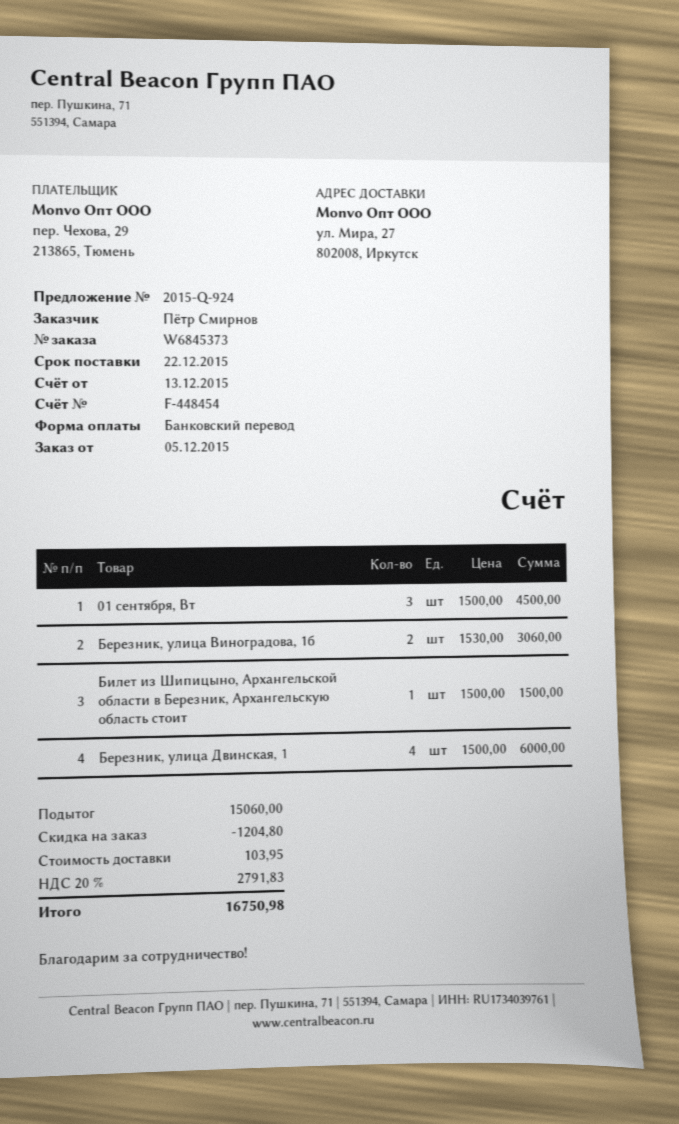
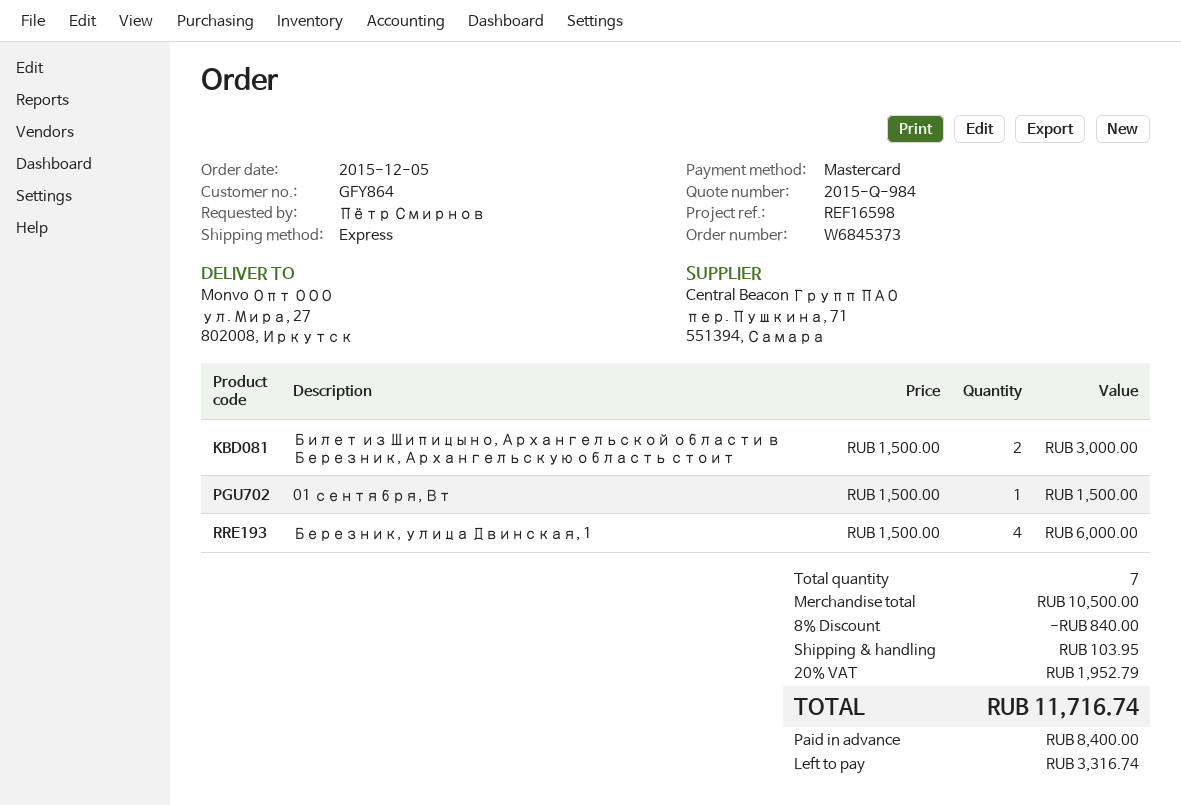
quote number: 2015-Q-924 -> 2015-Q-984
payment method: bank transfer -> Mastercard
01 сентября, Вт: 3 x 1500.00 = 4500.00 -> 1 x 1500.00 = 1500.00
Березник, улица Виноградова, 1б: 2 x 1530.00 = 3060.00 -> none
Билет из Шипицыно, Архангельской области в Березник, Архангельскую область стоит: 1 x 1500.00 = 1500.00 -> 2 x 1500.00 = 3000.00
subtotal: 15060.00 -> 10500.00
discount: 1204.80 -> 840.00
tax: 20% = 2791.83 -> 20% = 1952.79
total: 16750.98 -> 11716.74

